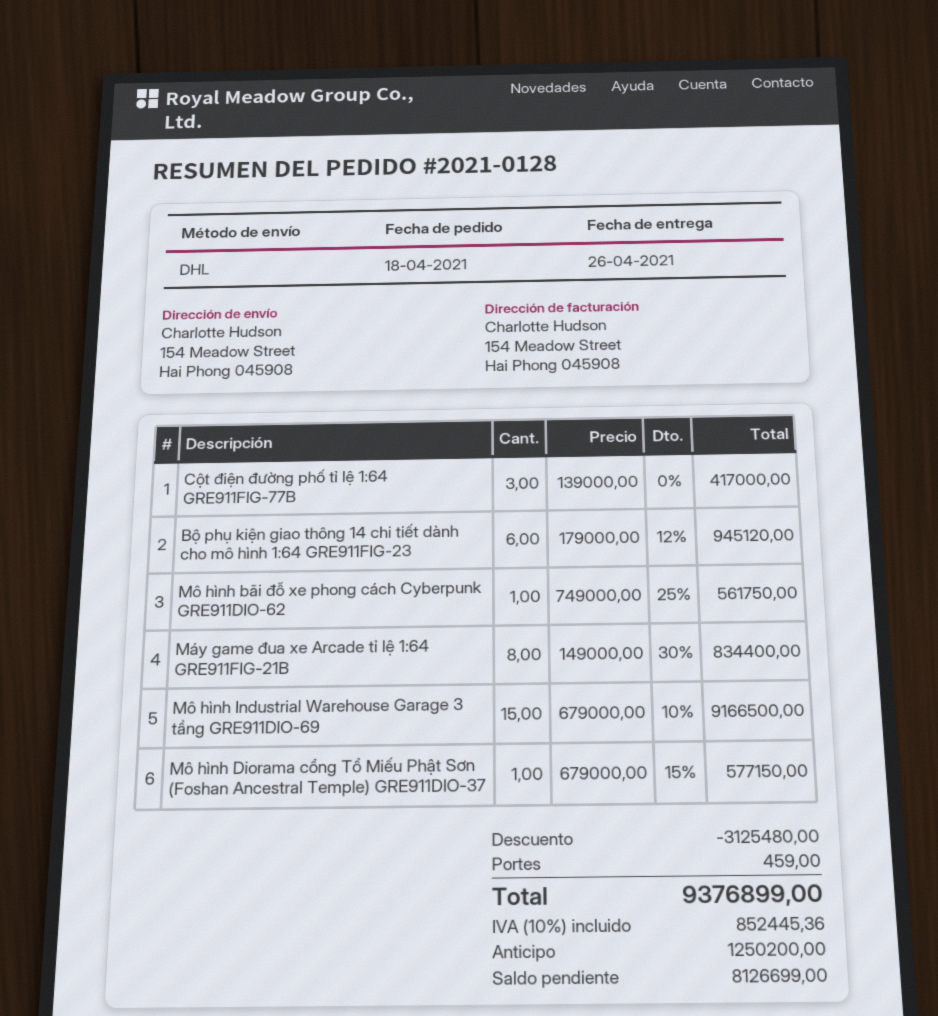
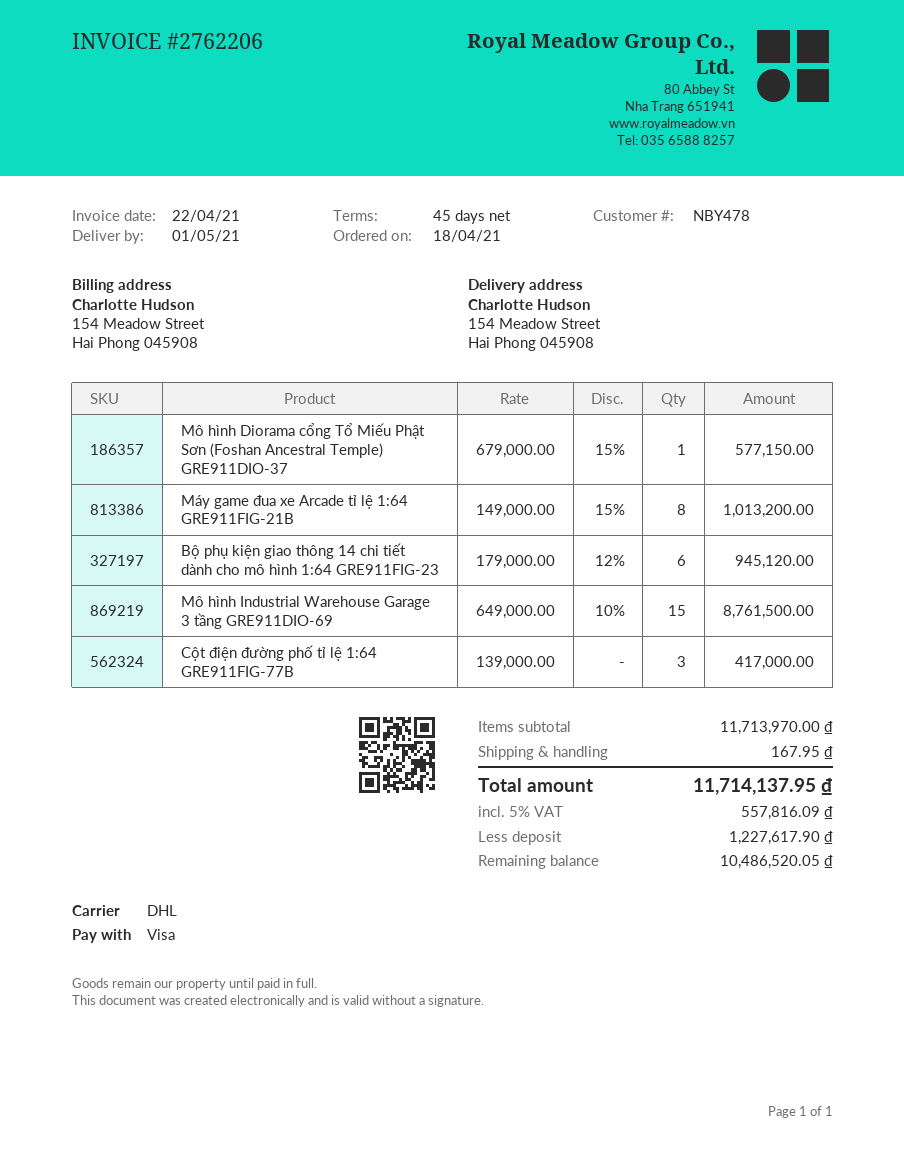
delivery date: 2021-04-26 -> 2021-05-01
Mô hình bãi đỗ xe phong cách Cyberpunk GRE911DIO-62: 1 x 749000.00 - 25% = 561750.00 -> none
Máy game đua xe Arcade tỉ lệ 1:64 GRE911FIG-21B: 8 x 149000.00 - 30% = 834400.00 -> 8 x 149000.00 - 15% = 1013200.00
Mô hình Industrial Warehouse Garage 3 tầng GRE911DIO-69: 15 x 679000.00 - 10% = 9166500.00 -> 15 x 649000.00 - 10% = 8761500.00
discount: 3125480.00 -> none
shipping: 459.00 -> 167.95
tax: 10% = 852445.36 -> 5% = 557816.09
total: 9376899.00 -> 11714137.95
deposit: 1250200.00 -> 1227617.90
balance: 8126699.00 -> 10486520.05

